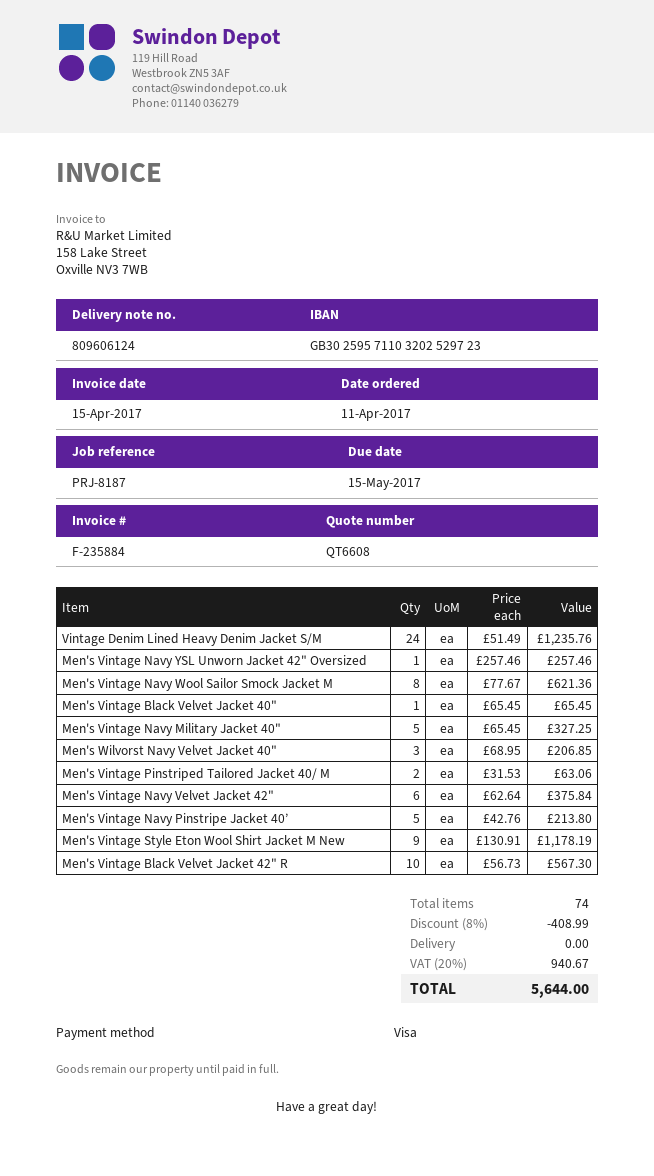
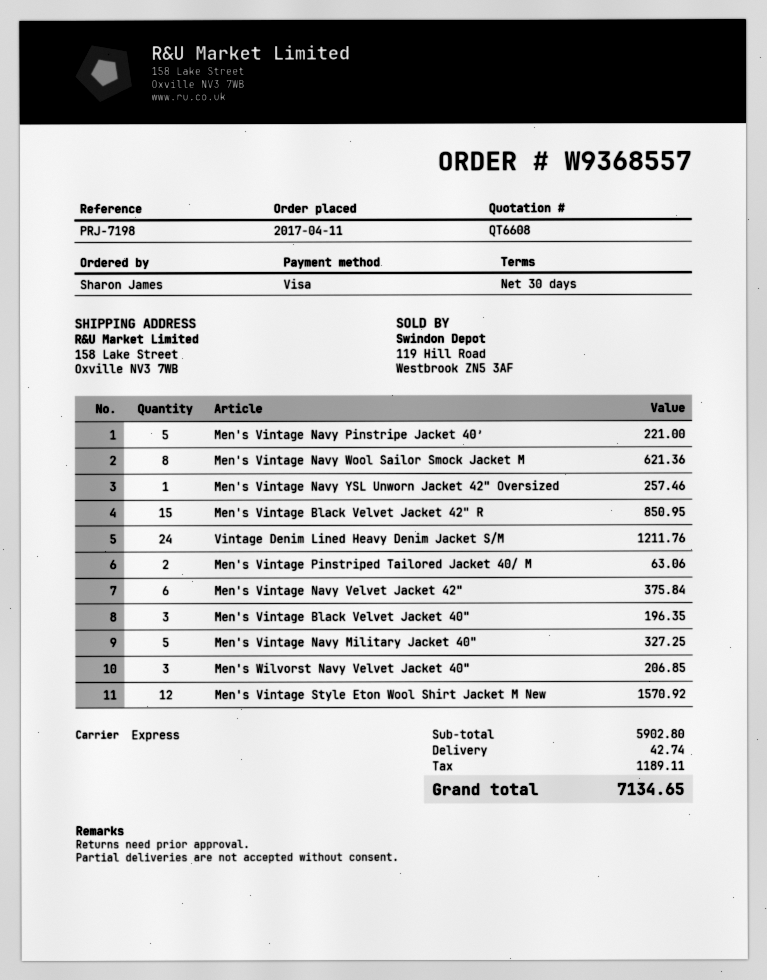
reference: PRJ-8187 -> PRJ-7198
Vintage Denim Lined Heavy Denim Jacket S/M: 24 for 1235.76 -> 24 for 1211.76
Men's Vintage Black Velvet Jacket 40": 1 for 65.45 -> 3 for 196.35
Men's Vintage Navy Pinstripe Jacket 40’: 5 for 213.80 -> 5 for 221.00
Men's Vintage Style Eton Wool Shirt Jacket M New: 9 for 1178.19 -> 12 for 1570.92
Men's Vintage Black Velvet Jacket 42" R: 10 for 567.30 -> 15 for 850.95
discount: 8% = 408.99 -> none
shipping: 0.00 -> 42.74
tax: 940.67 -> 1189.11
total: 5644.00 -> 7134.65

